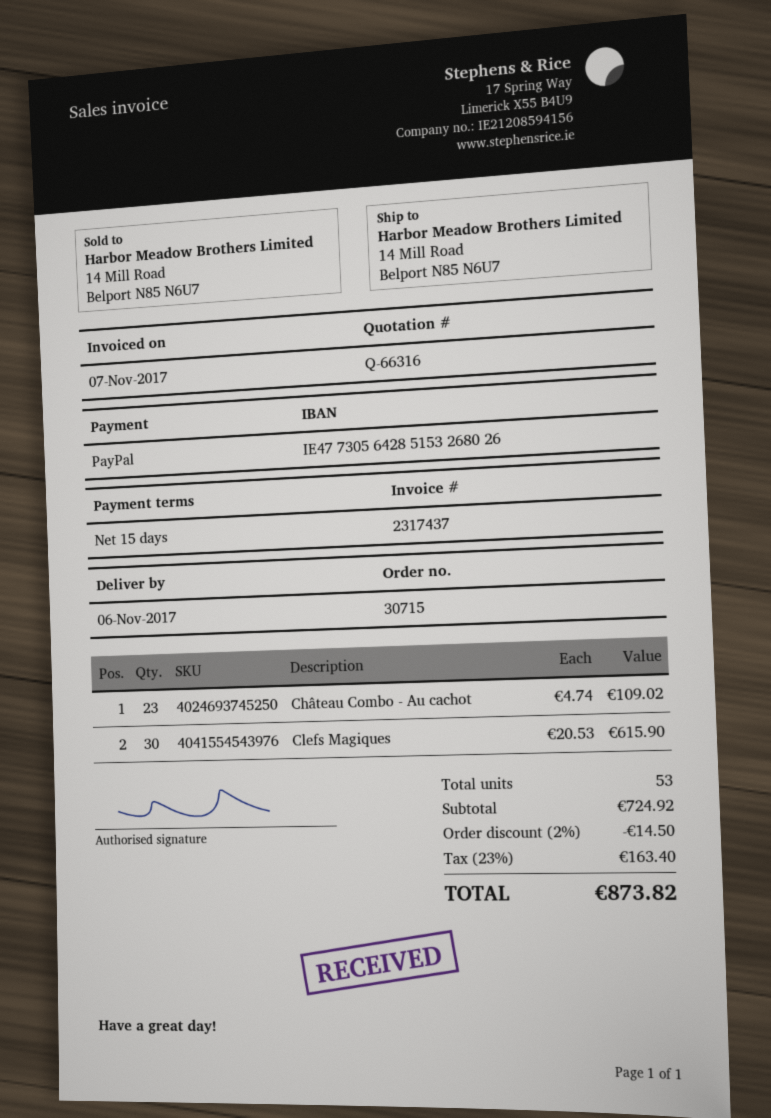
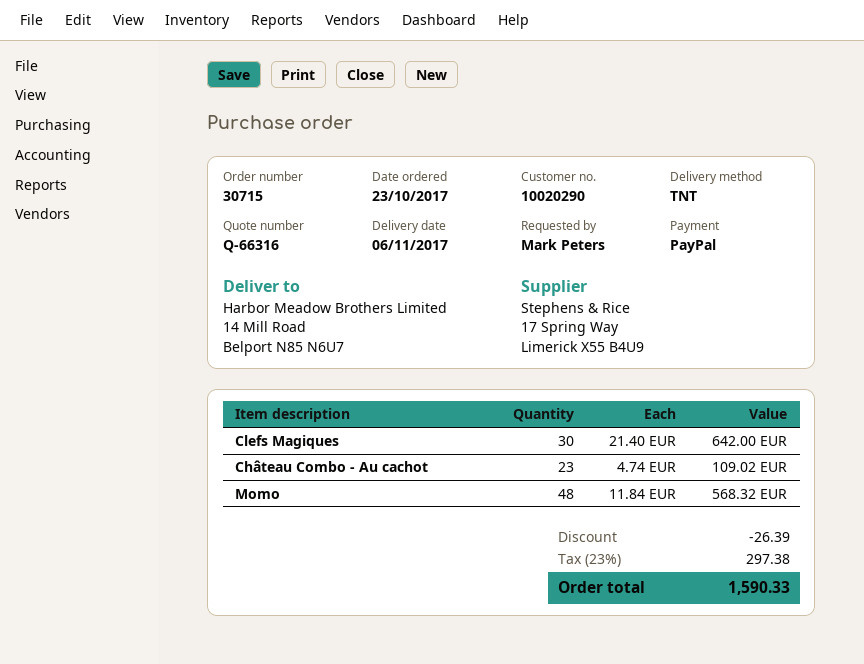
Clefs Magiques: 30 x 20.53 = 615.90 -> 30 x 21.40 = 642.00
Momo: none -> 48 x 11.84 = 568.32
discount: 14.50 -> 26.39
tax: 23% = 163.40 -> 23% = 297.38
total: 873.82 -> 1590.33

